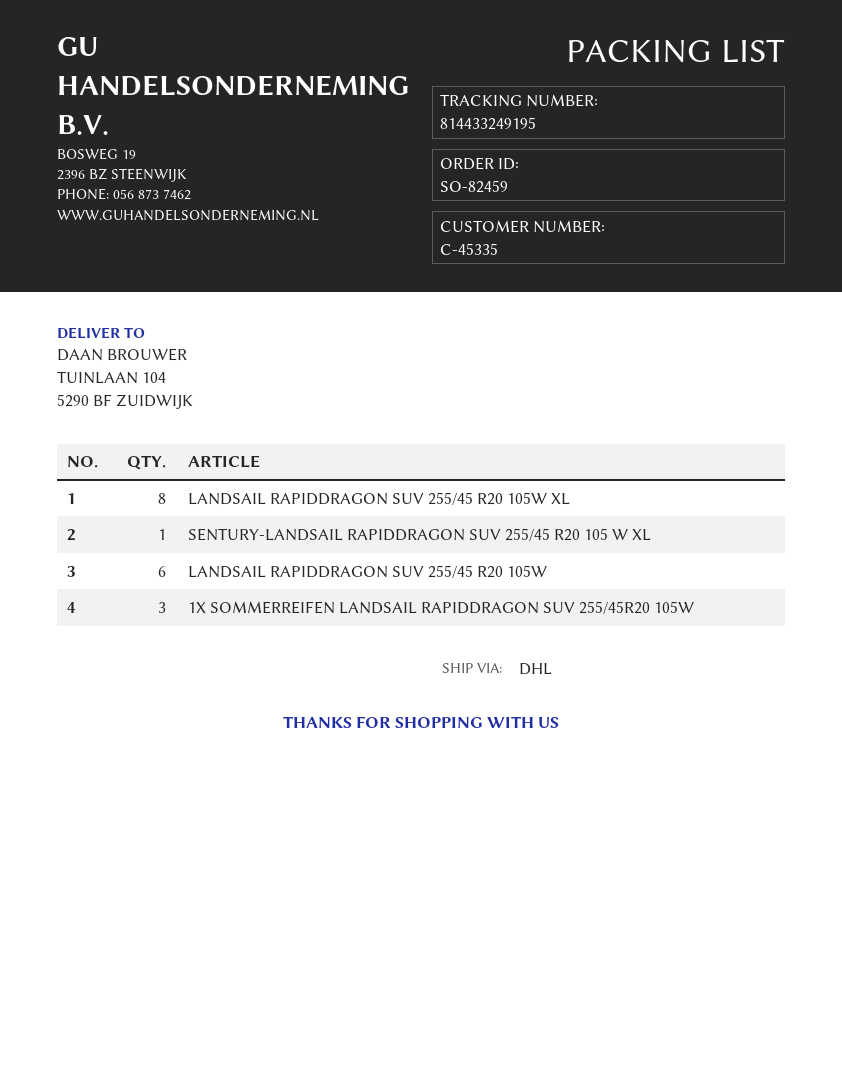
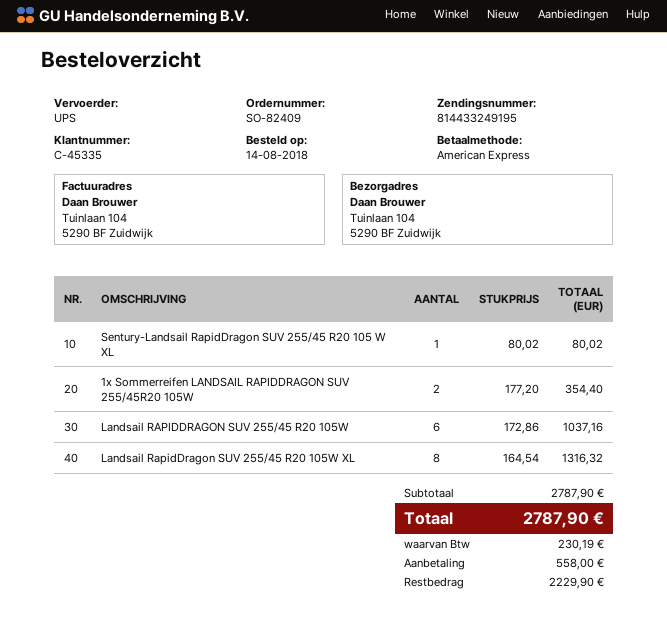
order number: SO-82459 -> SO-82409
shipping method: DHL -> UPS
1X SOMMERREIFEN LANDSAIL RAPIDDRAGON SUV 255/45R20 105W: 3 -> 2

